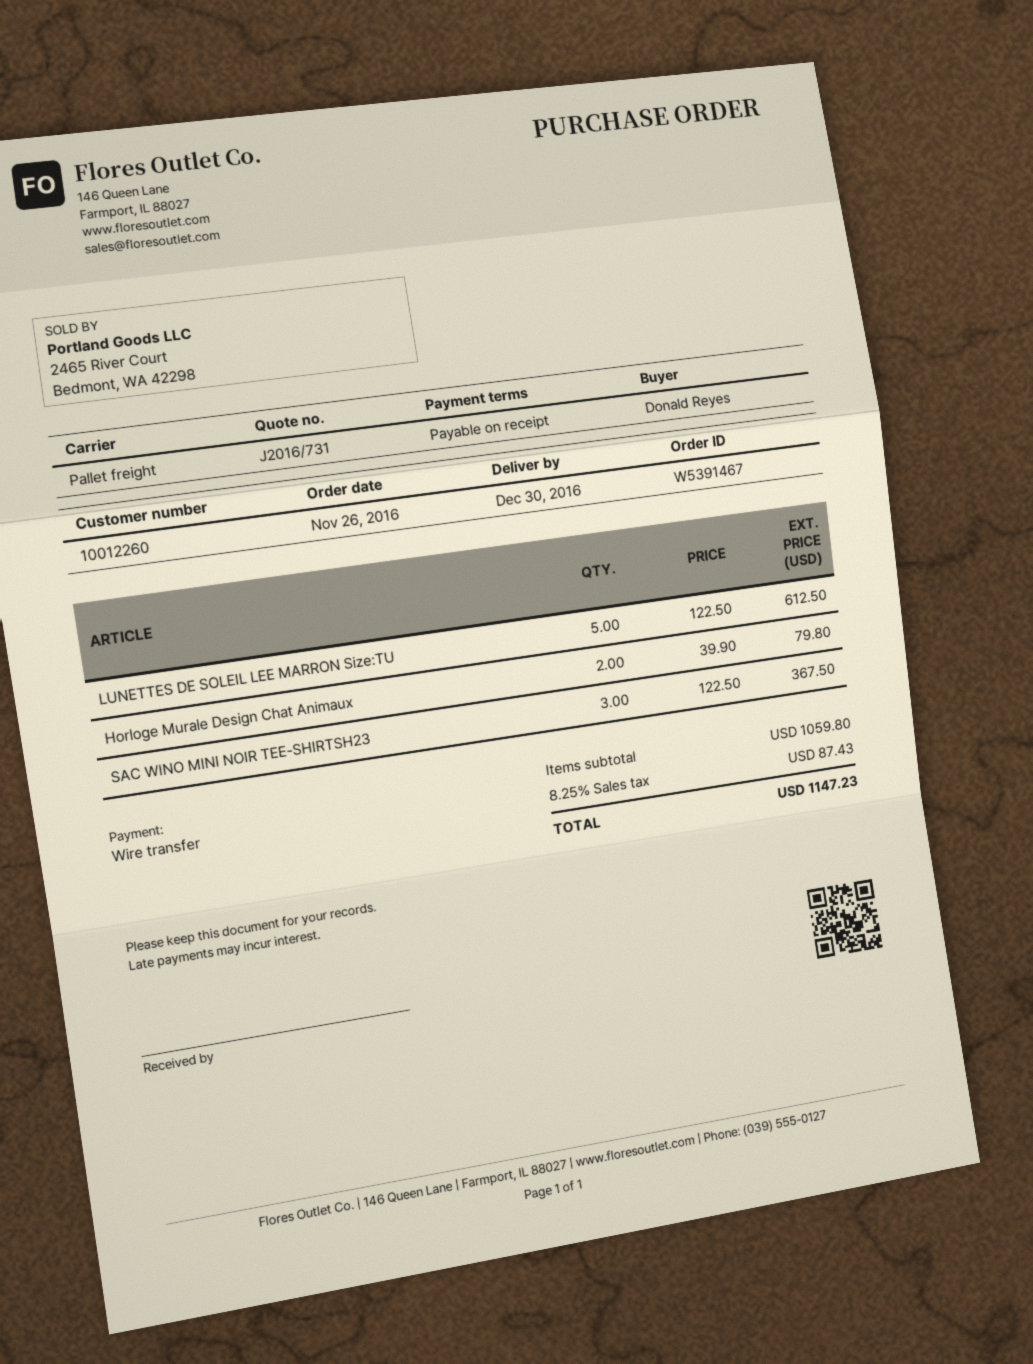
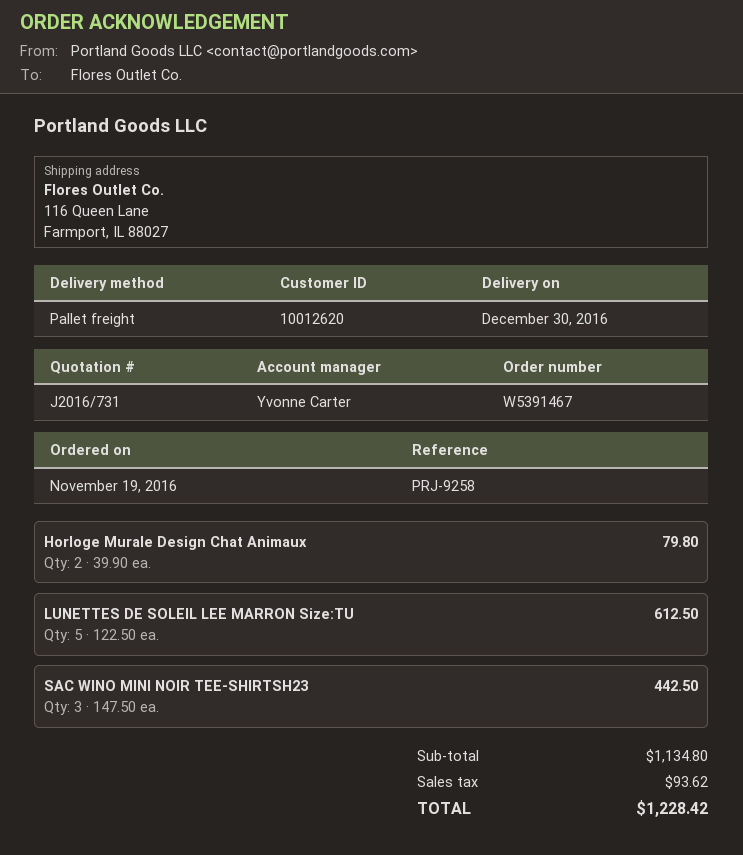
order date: 2016-11-26 -> 2016-11-19
customer number: 10012260 -> 10012620
SAC WINO MINI NOIR TEE-SHIRTSH23: 3 x 122.50 = 367.50 -> 3 x 147.50 = 442.50
subtotal: 1059.80 -> 1134.80
tax: 87.43 -> 93.62
total: 1147.23 -> 1228.42

